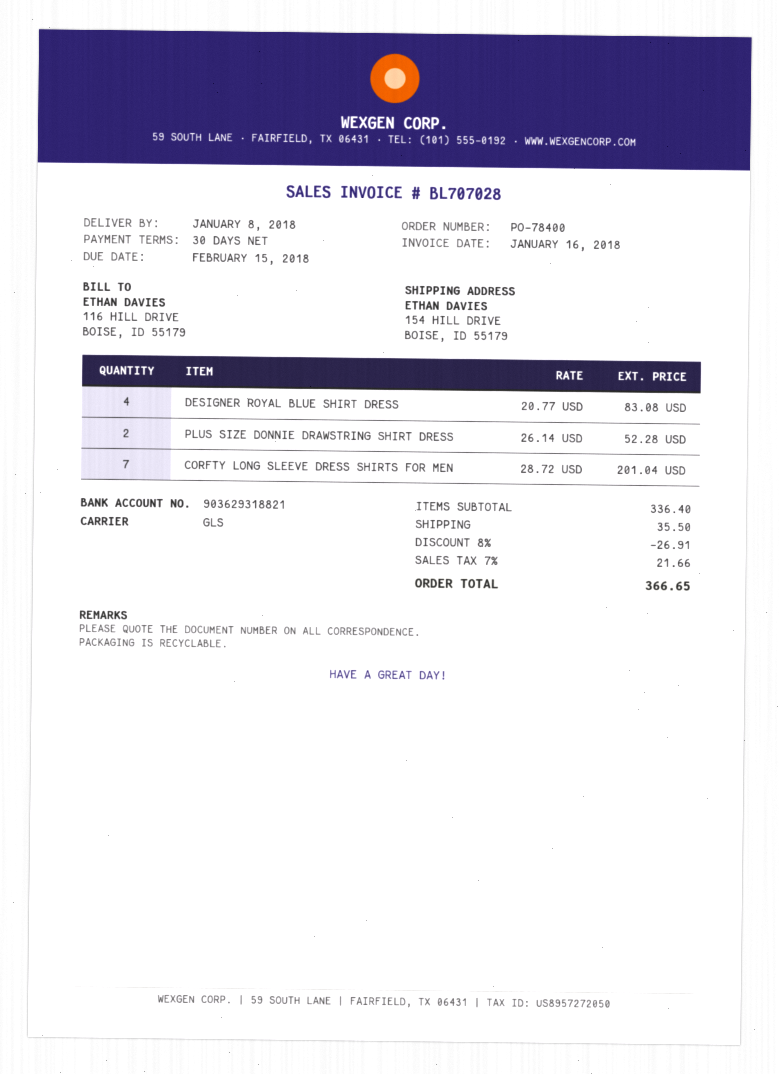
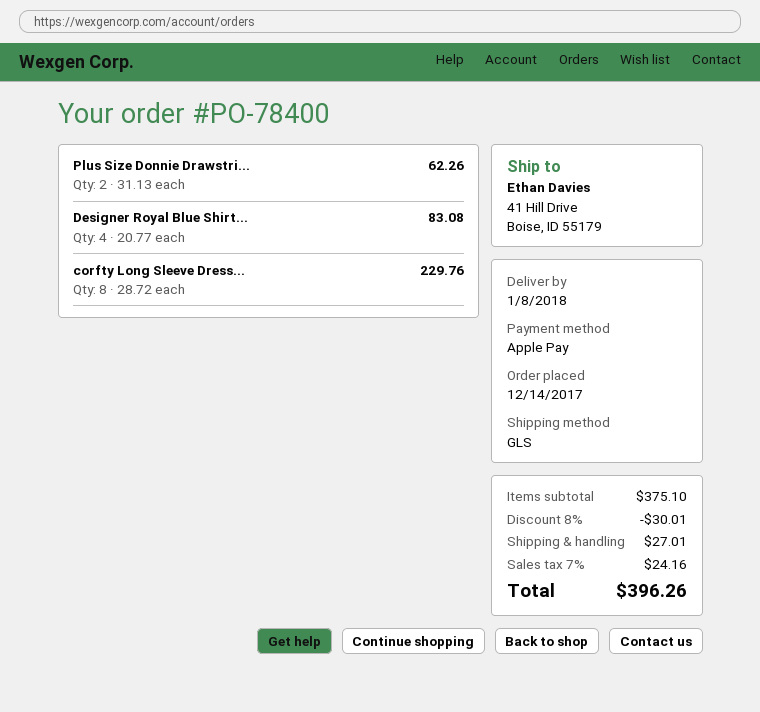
ship to: 154 HILL DRIVE, BOISE, ID 55179 -> 41 Hill Drive, Boise, ID 55179
PLUS SIZE DONNIE DRAWSTRING SHIRT DRESS: 2 x 26.14 = 52.28 -> 2 x 31.13 = 62.26
CORFTY LONG SLEEVE DRESS SHIRTS FOR MEN: 7 x 28.72 = 201.04 -> 8 x 28.72 = 229.76
subtotal: 336.40 -> 375.10
discount: 8% = 26.91 -> 8% = 30.01
shipping: 35.50 -> 27.01
tax: 7% = 21.66 -> 7% = 24.16
total: 366.65 -> 396.26

